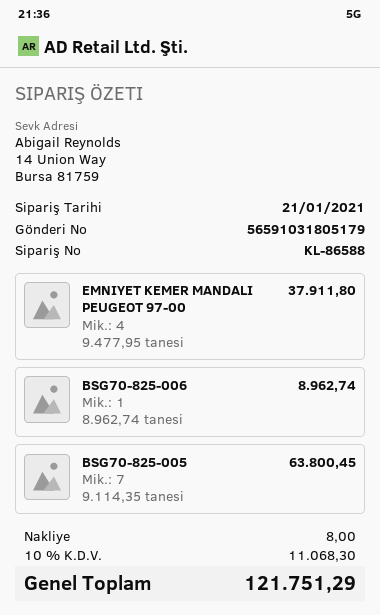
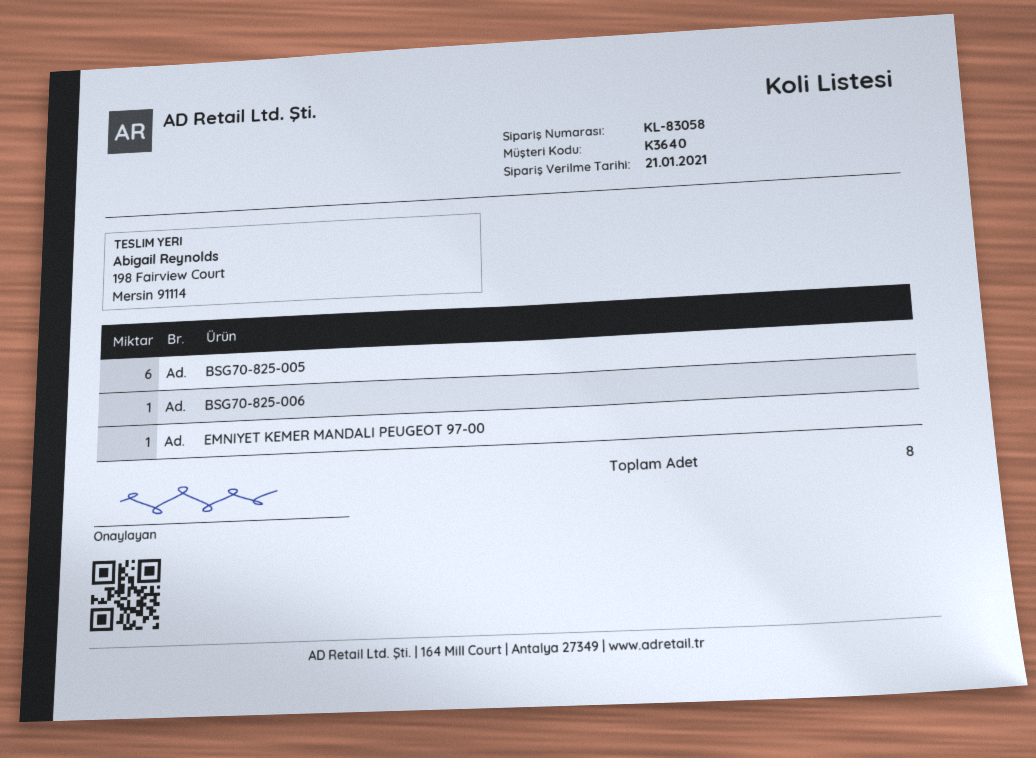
order number: KL-86588 -> KL-83058
ship to: 14 Union Way, Bursa 81759 -> 198 Fairview Court, Mersin 91114
EMNIYET KEMER MANDALI PEUGEOT 97-00: 4 -> 1
BSG70-825-005: 7 -> 6

